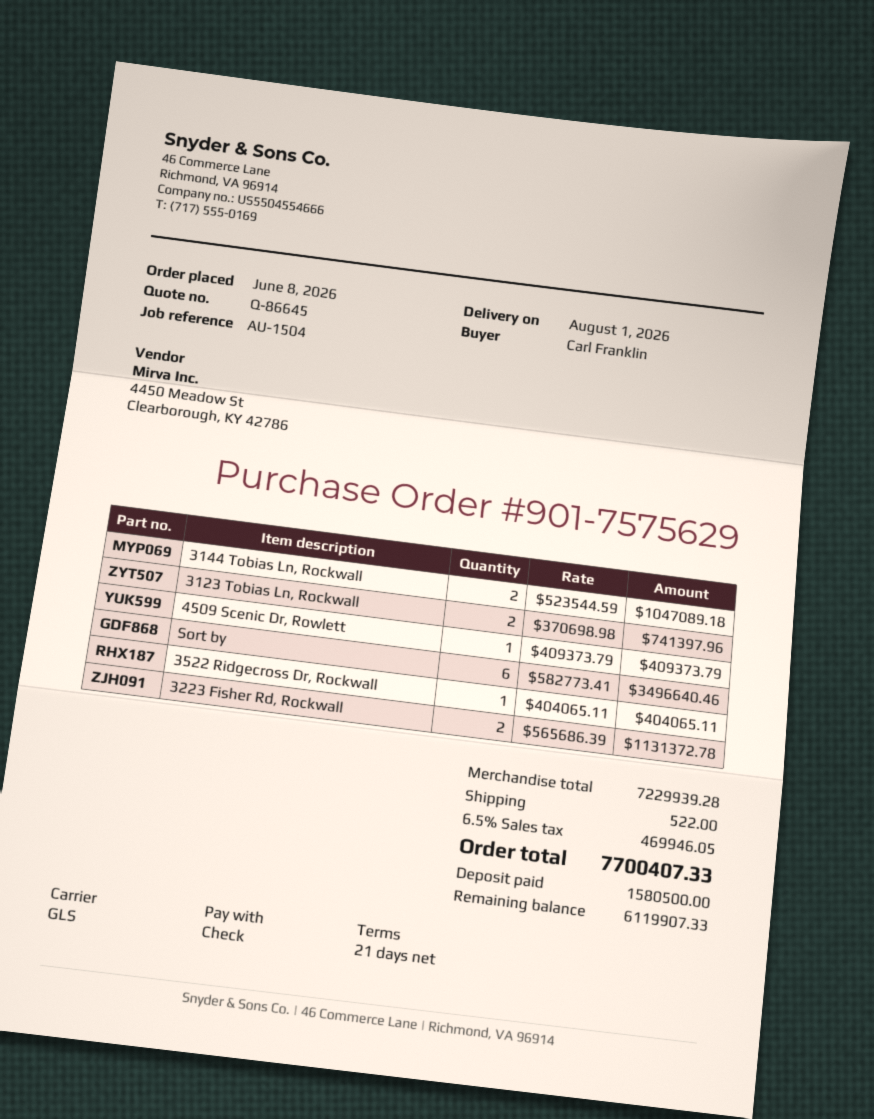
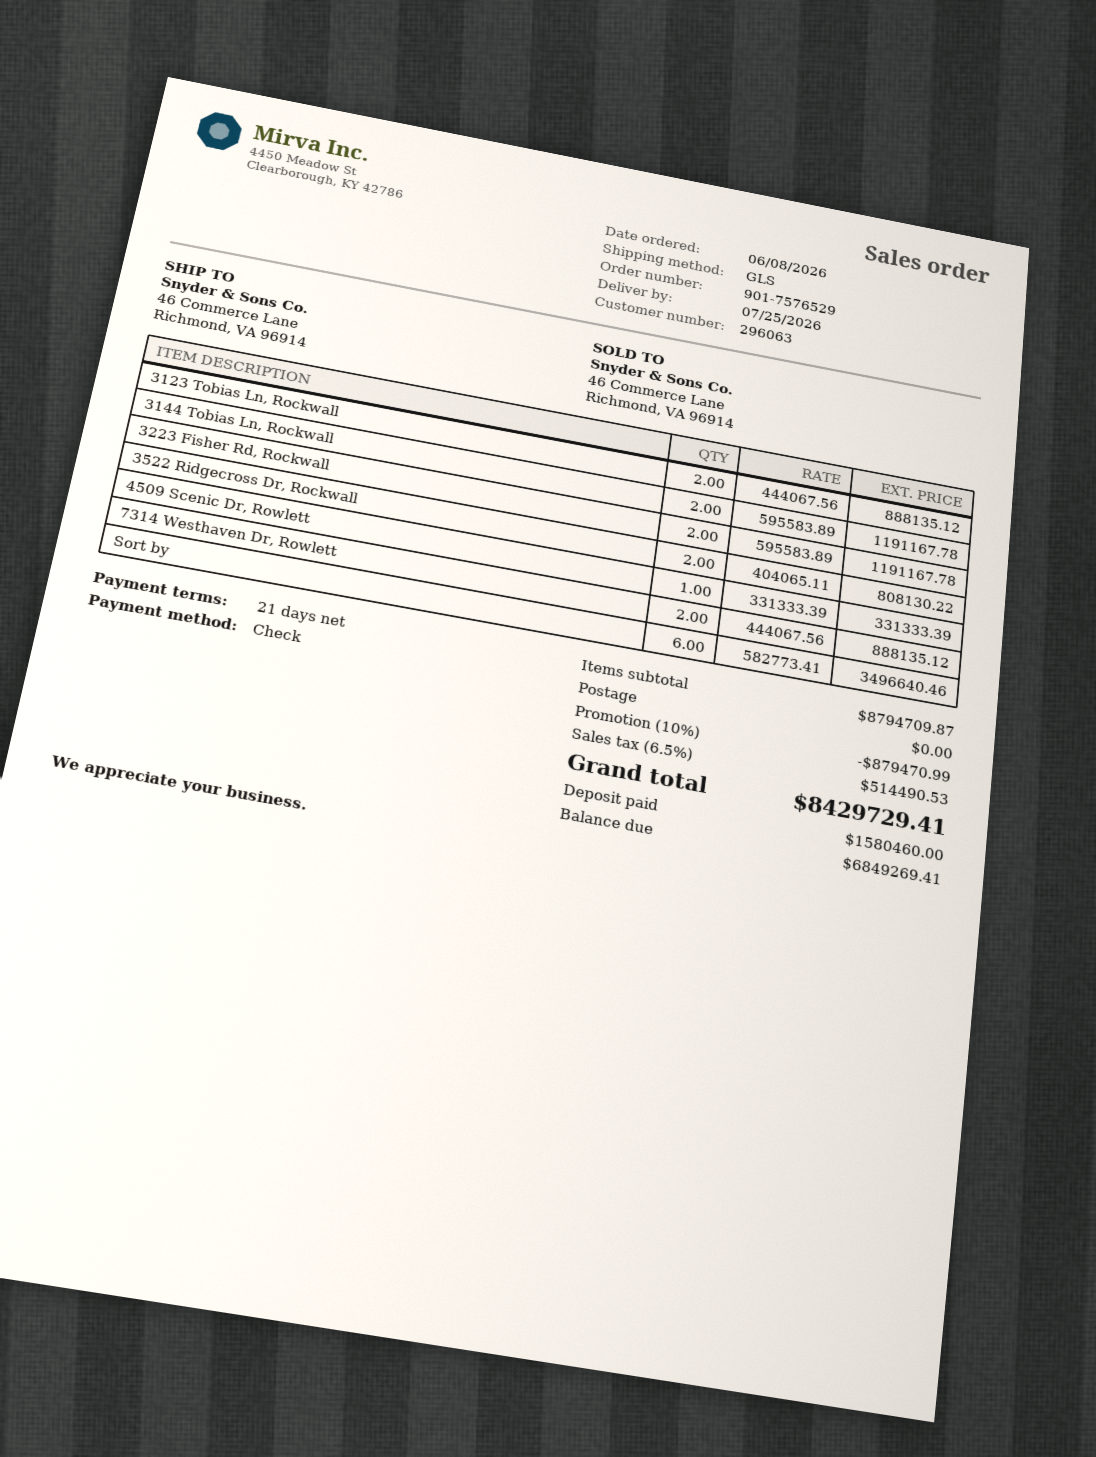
order number: 901-7575629 -> 901-7576529
delivery date: 2026-08-01 -> 2026-07-25
3144 Tobias Ln, Rockwall: 2 x 523544.59 = 1047089.18 -> 2 x 595583.89 = 1191167.78
3123 Tobias Ln, Rockwall: 2 x 370698.98 = 741397.96 -> 2 x 444067.56 = 888135.12
4509 Scenic Dr, Rowlett: 1 x 409373.79 = 409373.79 -> 1 x 331333.39 = 331333.39
3522 Ridgecross Dr, Rockwall: 1 x 404065.11 = 404065.11 -> 2 x 404065.11 = 808130.22
3223 Fisher Rd, Rockwall: 2 x 565686.39 = 1131372.78 -> 2 x 595583.89 = 1191167.78
7314 Westhaven Dr, Rowlett: none -> 2 x 444067.56 = 888135.12
subtotal: 7229939.28 -> 8794709.87
discount: none -> 10% = 879470.99
shipping: 522.00 -> 0.00
tax: 6.5% = 469946.05 -> 6.5% = 514490.53
total: 7700407.33 -> 8429729.41
deposit: 1580500.00 -> 1580460.00
balance: 6119907.33 -> 6849269.41

